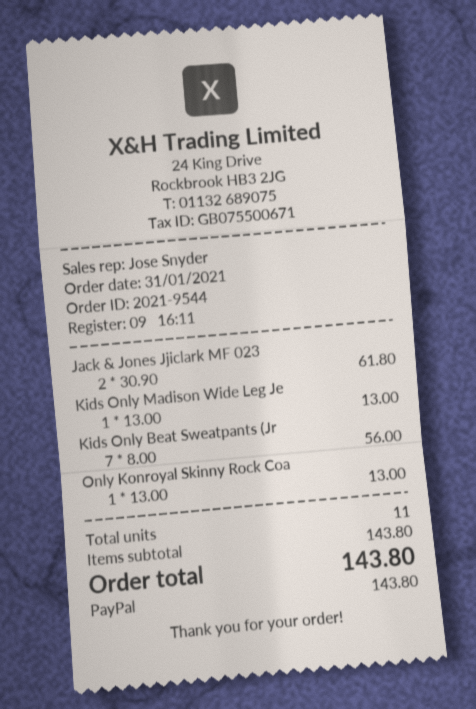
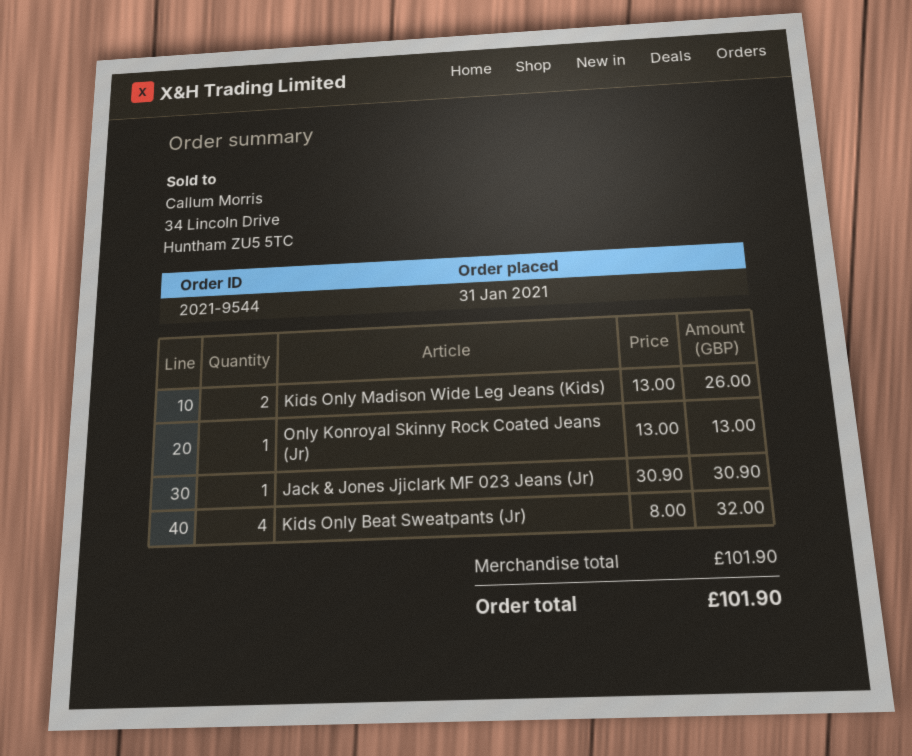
Jack & Jones Jjiclark MF 023: 2 x 30.90 = 61.80 -> 1 x 30.90 = 30.90
Kids Only Madison Wide Leg Je: 1 x 13.00 = 13.00 -> 2 x 13.00 = 26.00
Kids Only Beat Sweatpants (Jr: 7 x 8.00 = 56.00 -> 4 x 8.00 = 32.00
subtotal: 143.80 -> 101.90
total: 143.80 -> 101.90

